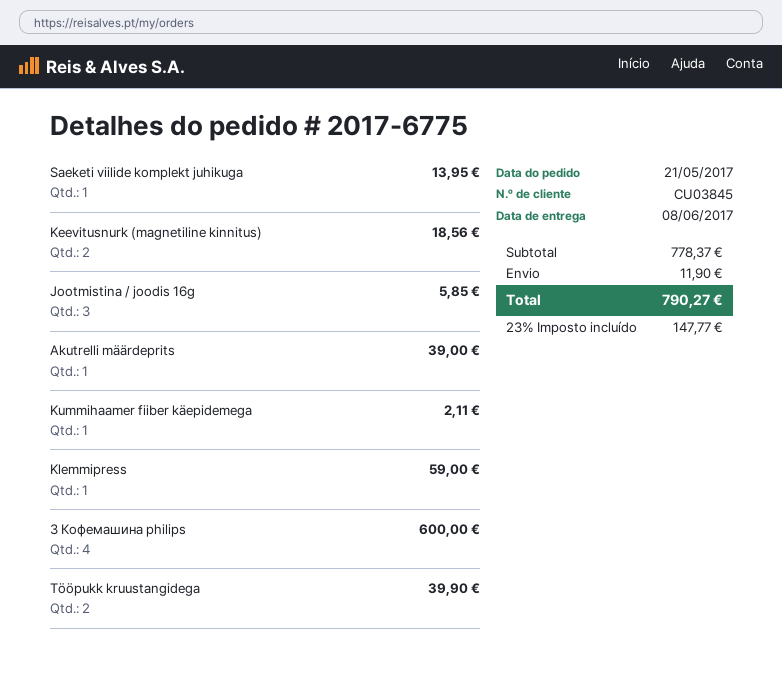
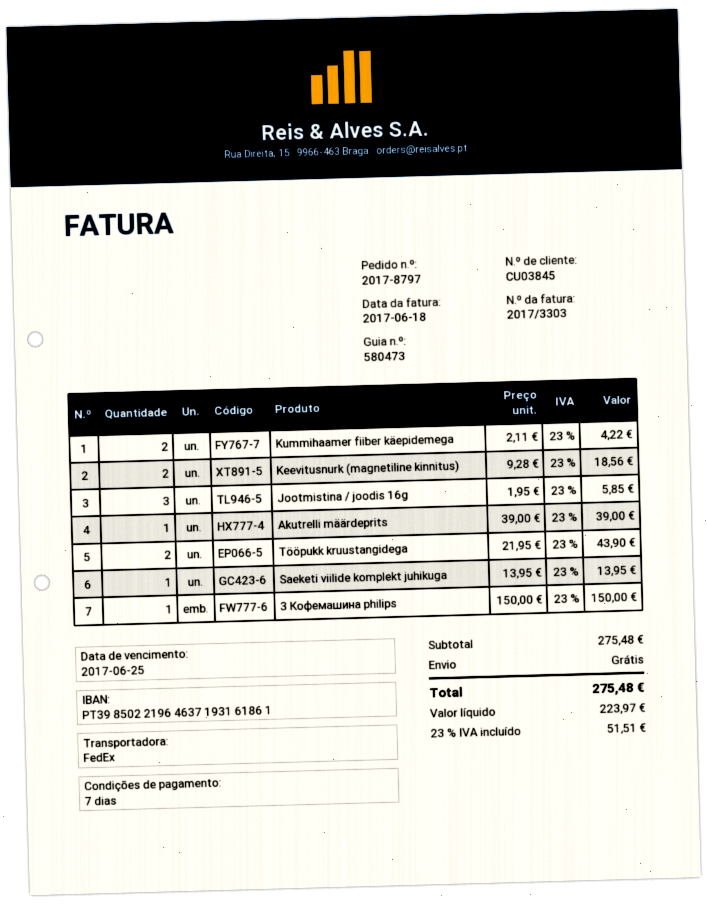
order number: 2017-6775 -> 2017-8797
Kummihaamer fiiber käepidemega: 1 for 2.11 -> 2 for 4.22
Klemmipress: 1 for 59.00 -> none
3 Кофемашина philips: 4 for 600.00 -> 1 for 150.00
Tööpukk kruustangidega: 2 for 39.90 -> 2 for 43.90
subtotal: 778.37 -> 275.48
shipping: 11.90 -> 0.00
tax: 23% = 147.77 -> 23% = 51.51
total: 790.27 -> 275.48

